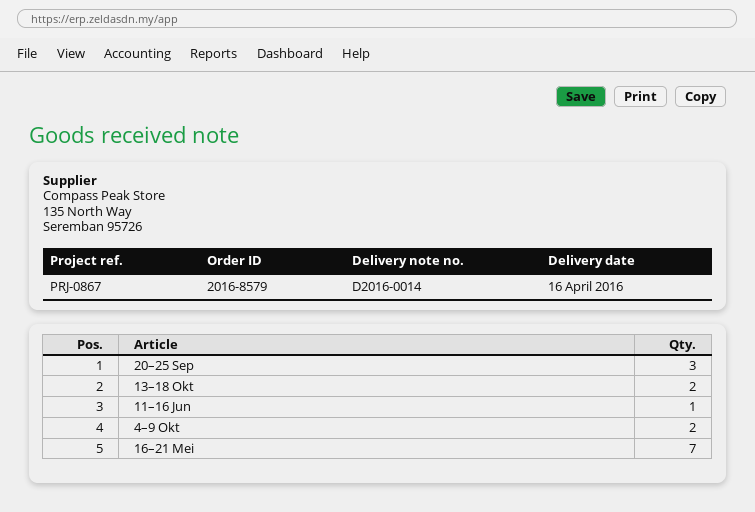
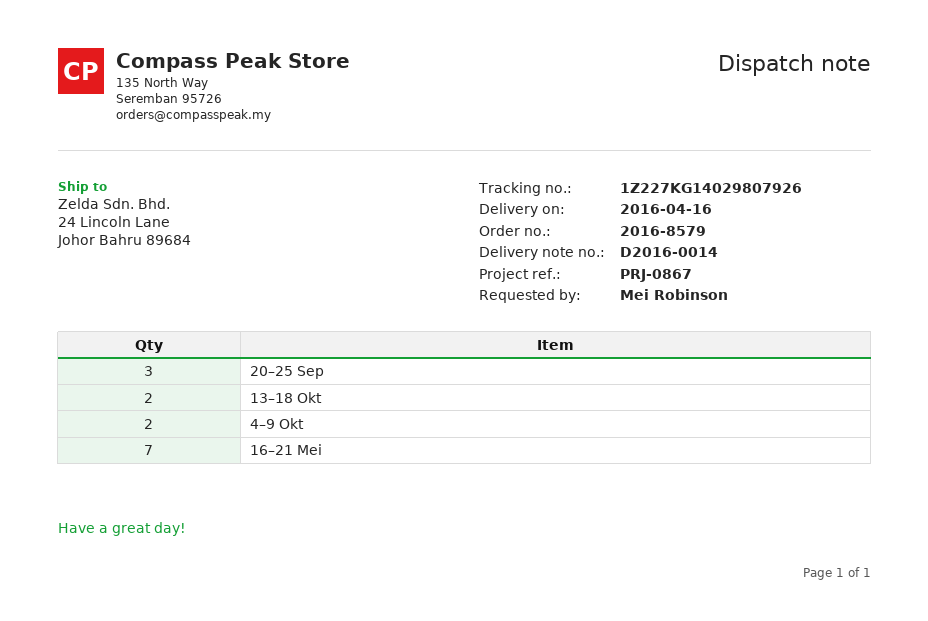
11–16 Jun: 1 -> none

